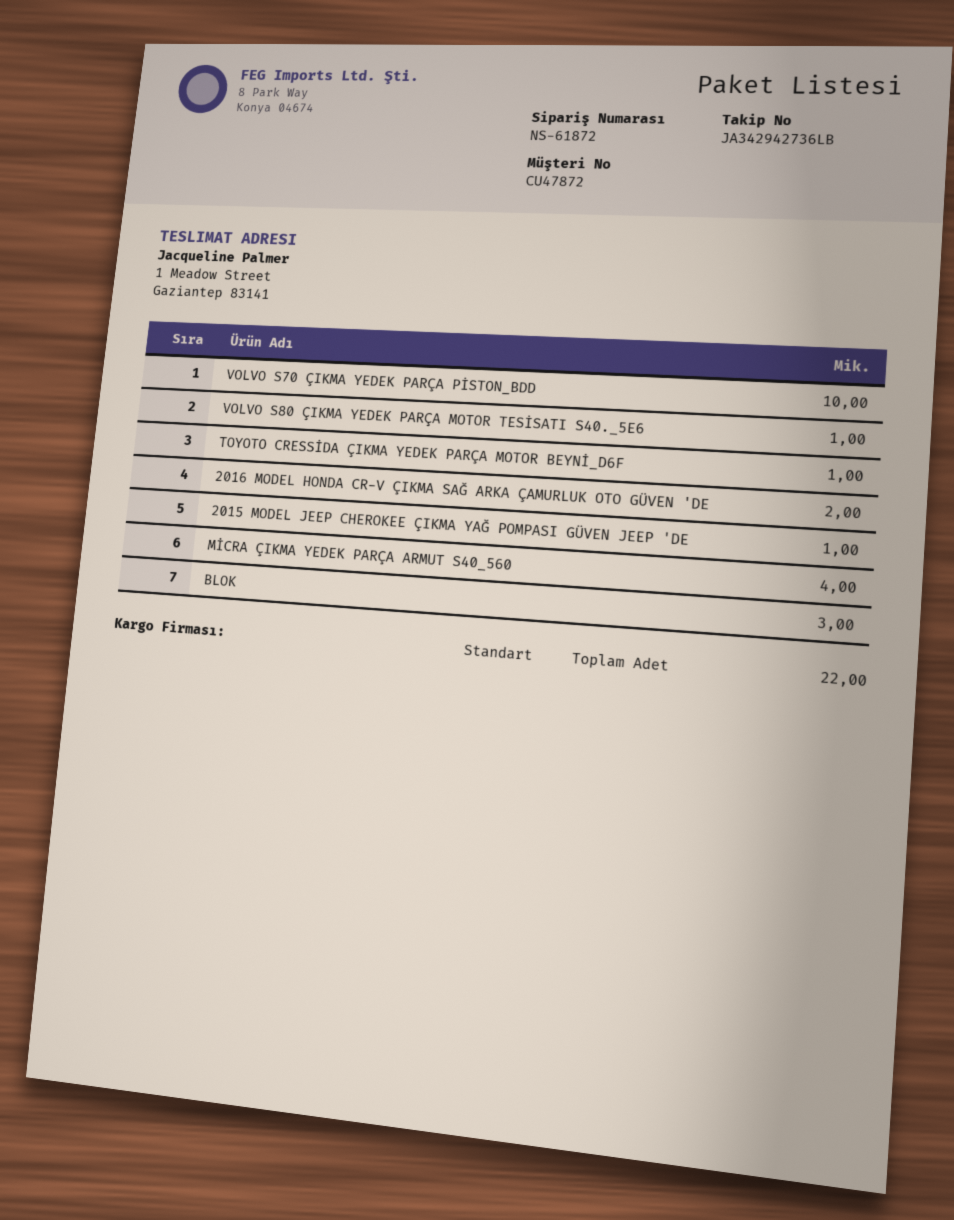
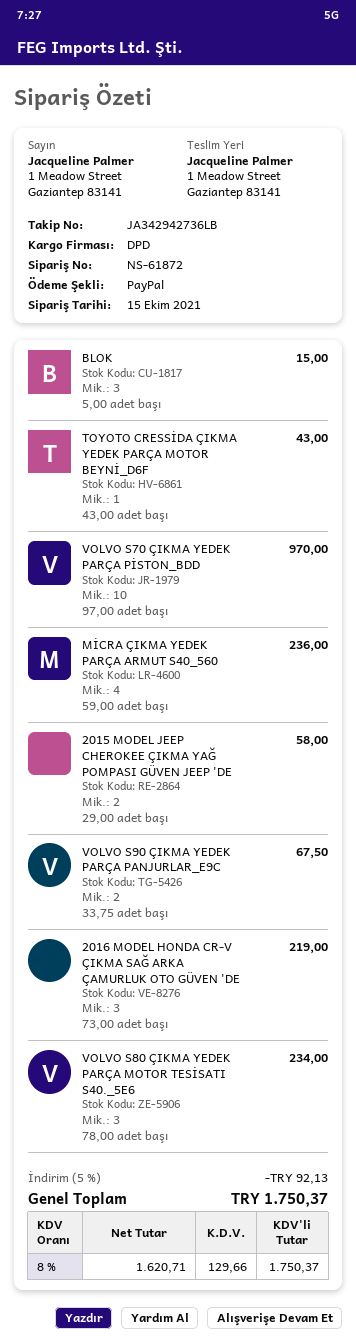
shipping method: standard -> DPD
VOLVO S80 ÇIKMA YEDEK PARÇA MOTOR TESİSATI S40._5E6: 1 -> 3
2016 MODEL HONDA CR-V ÇIKMA SAĞ ARKA ÇAMURLUK OTO GÜVEN 'DE: 2 -> 3
2015 MODEL JEEP CHEROKEE ÇIKMA YAĞ POMPASI GÜVEN JEEP 'DE: 1 -> 2
VOLVO S90 ÇIKMA YEDEK PARÇA PANJURLAR_E9C: none -> 2

